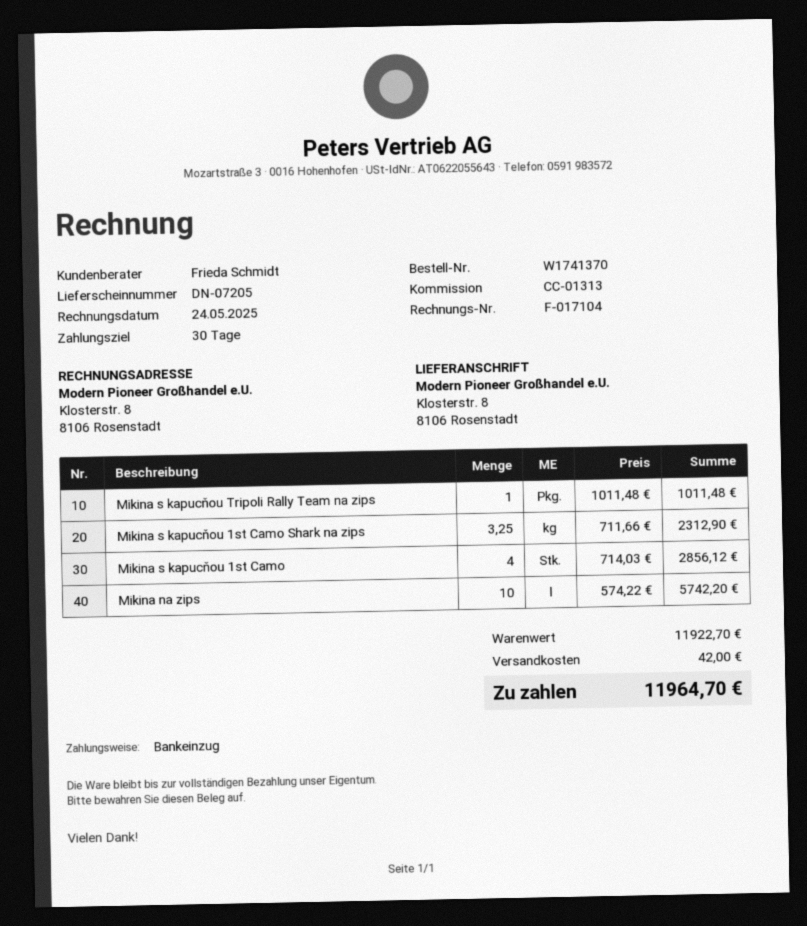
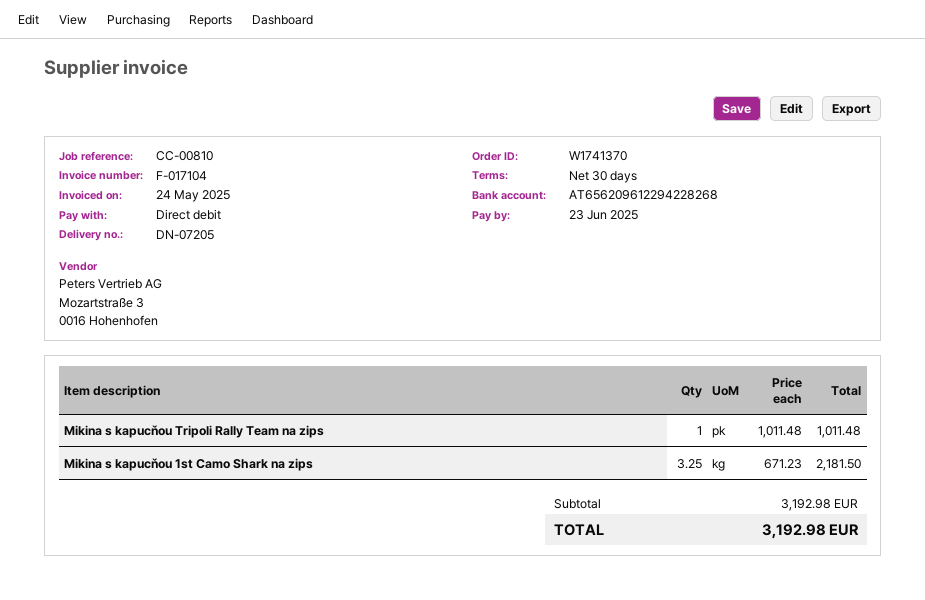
reference: CC-01313 -> CC-00810
Mikina s kapucňou 1st Camo Shark na zips: 3.25 x 711.66 = 2312.90 -> 3.25 x 671.23 = 2181.50
Mikina s kapucňou 1st Camo: 4 x 714.03 = 2856.12 -> none
Mikina na zips: 10 x 574.22 = 5742.20 -> none
subtotal: 11922.70 -> 3192.98
shipping: 42.00 -> none
total: 11964.70 -> 3192.98

